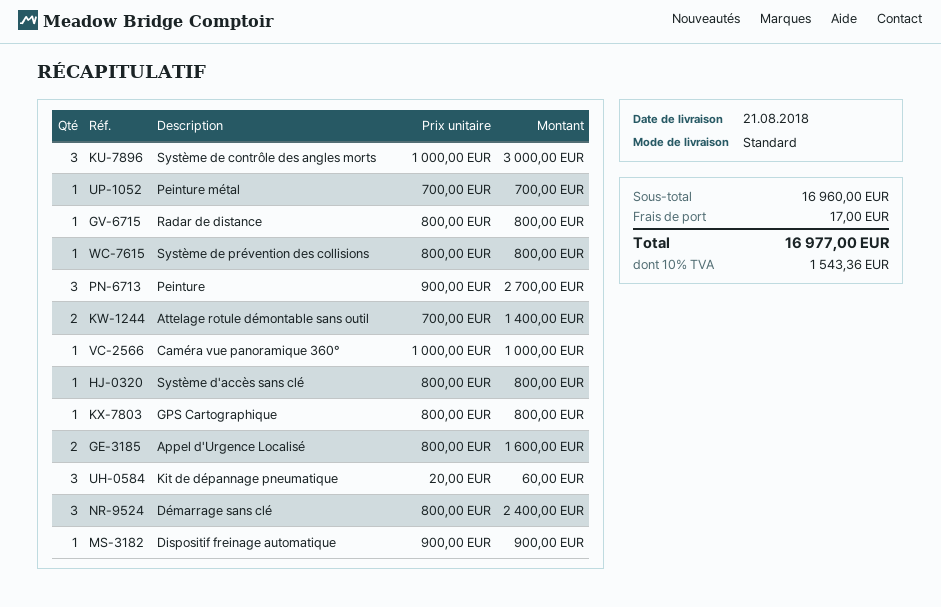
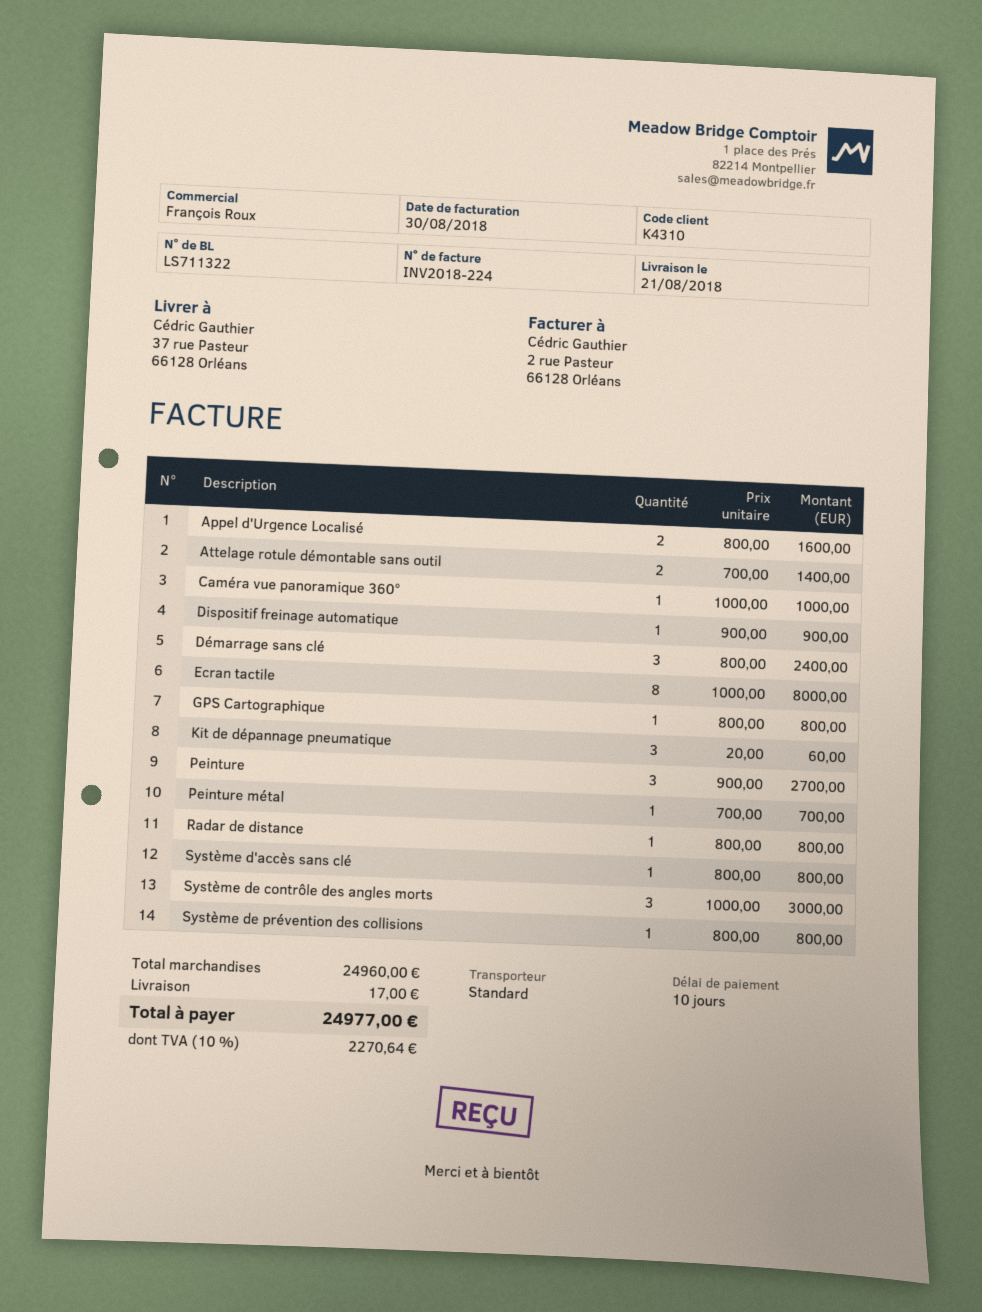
Ecran tactile: none -> 8 x 1000.00 = 8000.00
subtotal: 16960.00 -> 24960.00
tax: 10% = 1543.36 -> 10% = 2270.64
total: 16977.00 -> 24977.00

